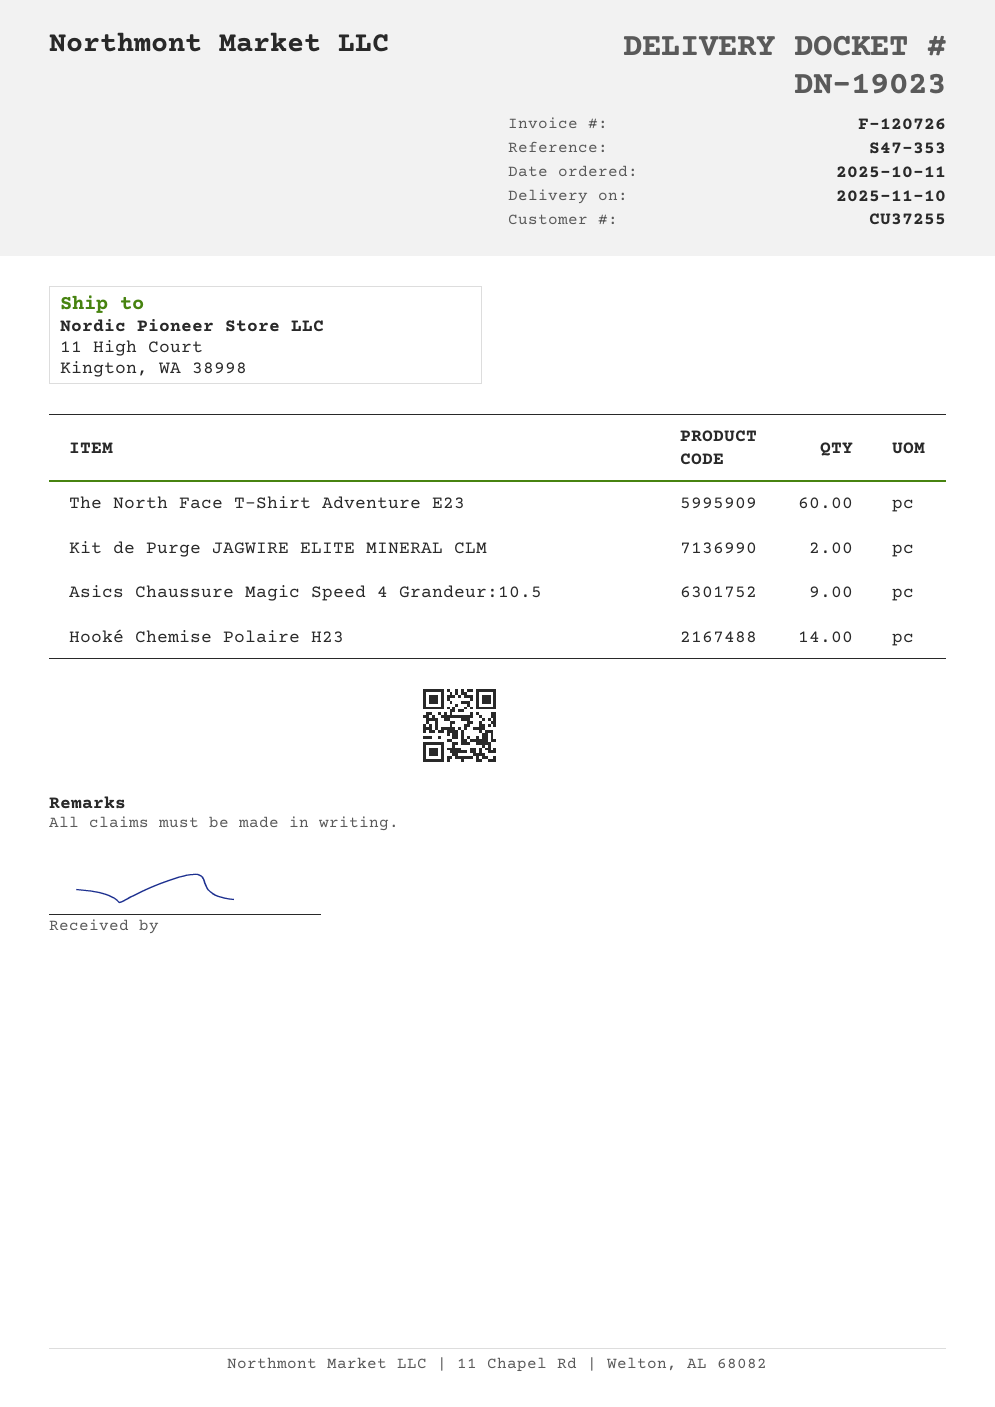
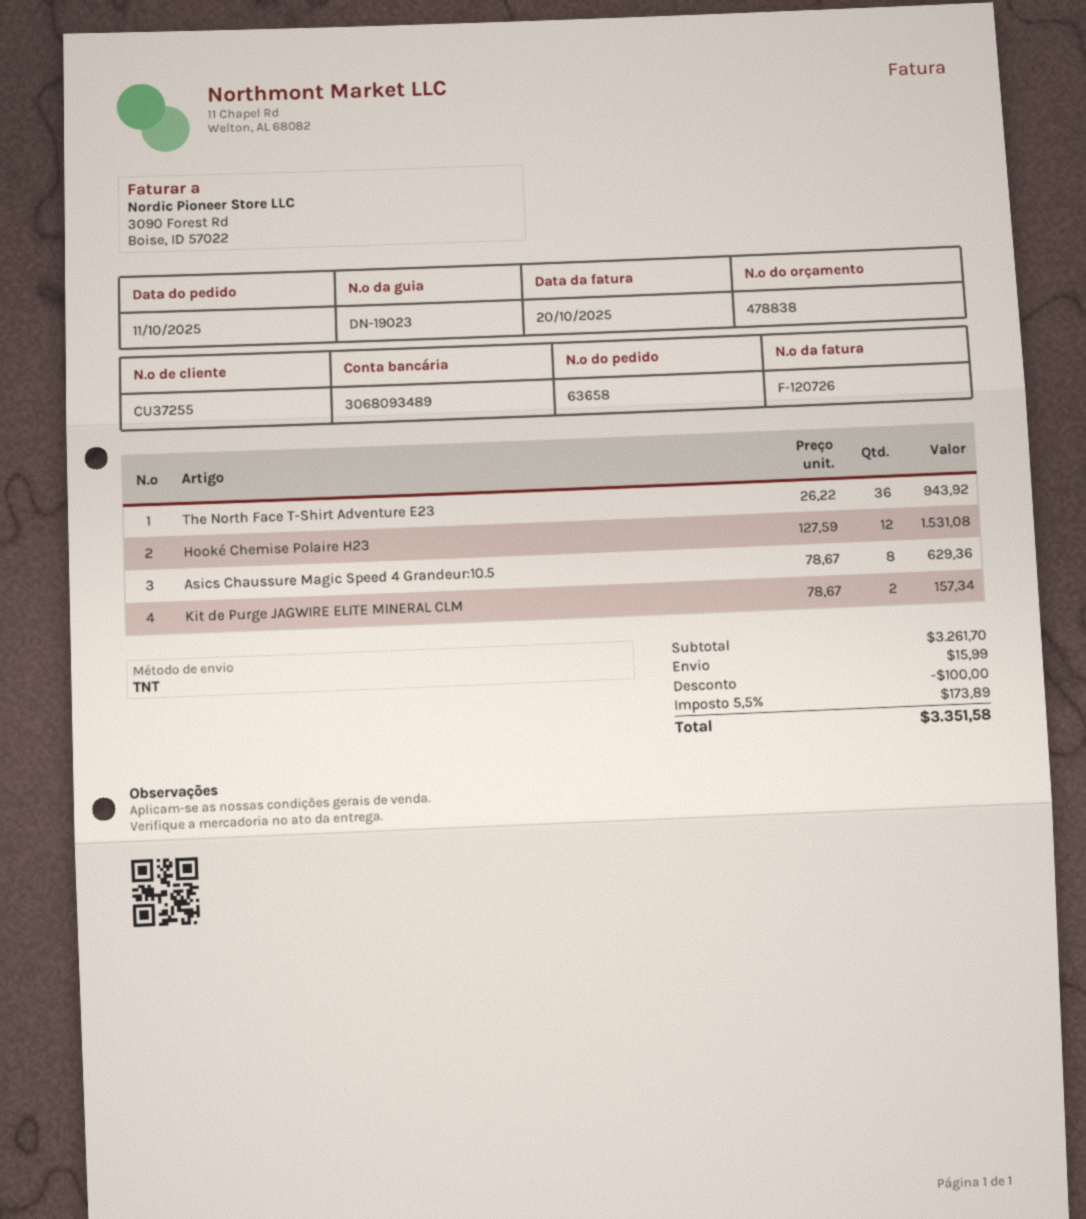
The North Face T-Shirt Adventure E23: 60 -> 36
Asics Chaussure Magic Speed 4 Grandeur:10.5: 9 -> 8
Hooké Chemise Polaire H23: 14 -> 12

